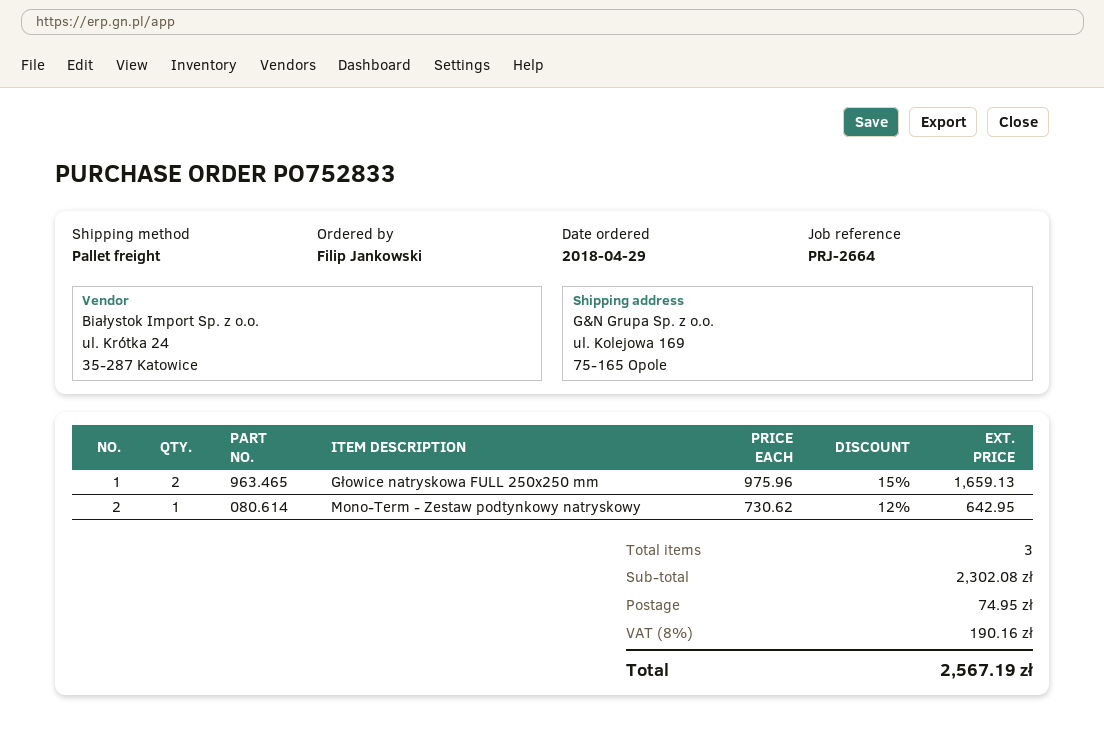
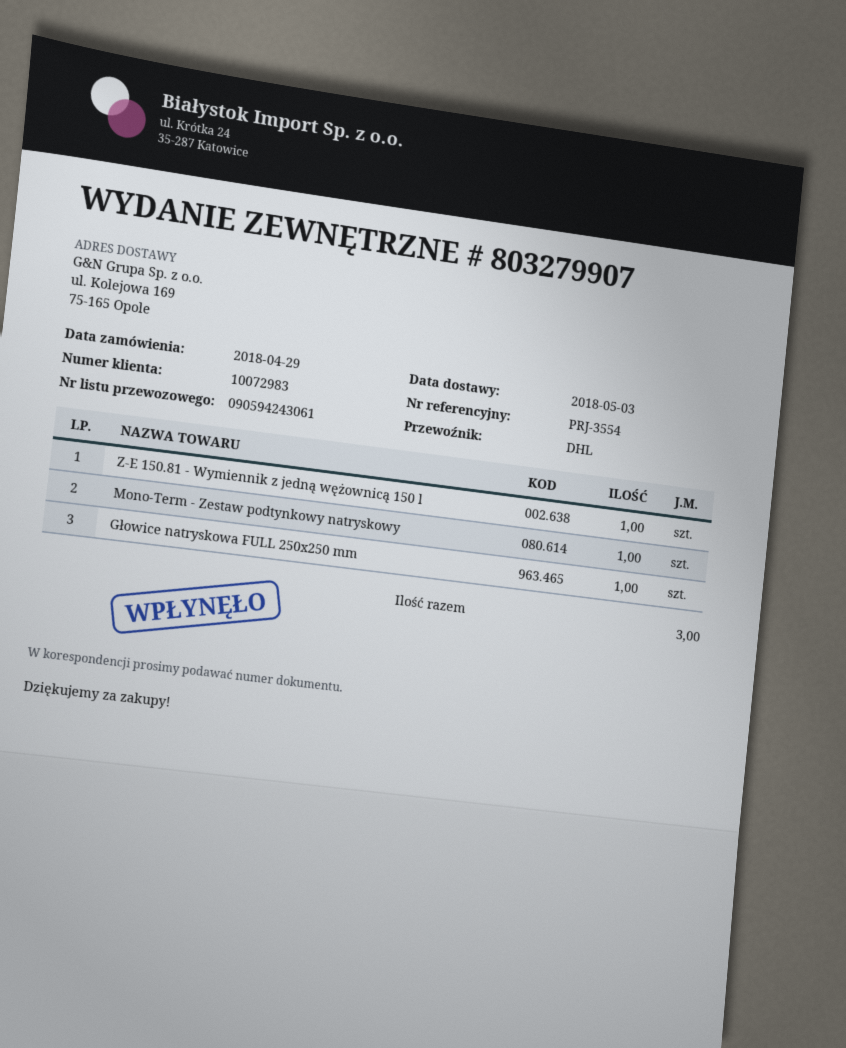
reference: PRJ-2664 -> PRJ-3554
shipping method: pallet freight -> DHL
Głowice natryskowa FULL 250x250 mm: 2 -> 1
Z-E 150.81 - Wymiennik z jedną wężownicą 150 l: none -> 1

